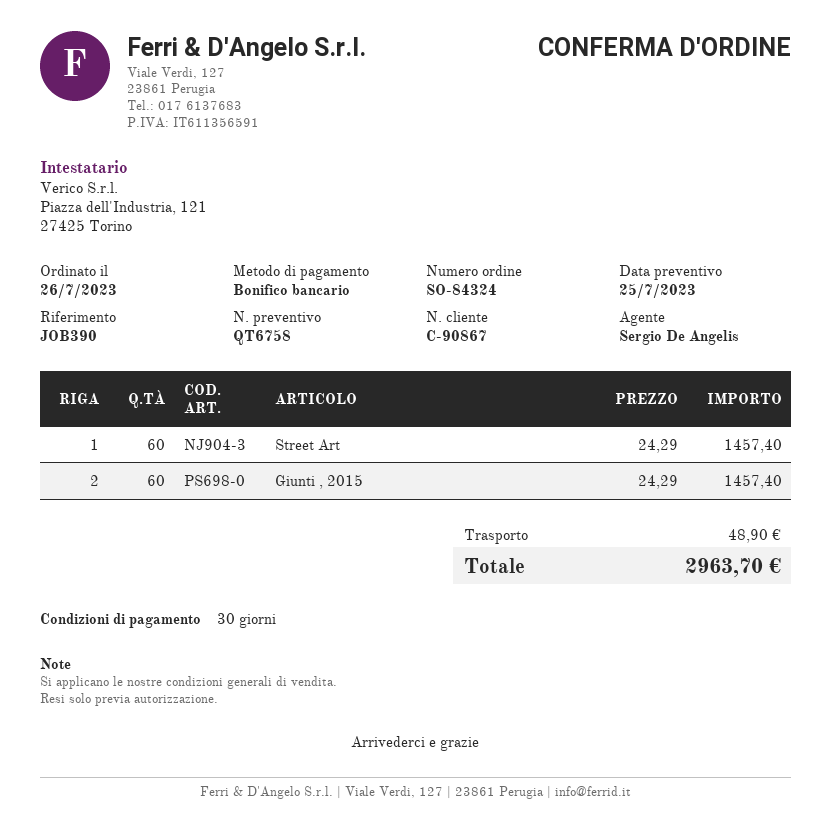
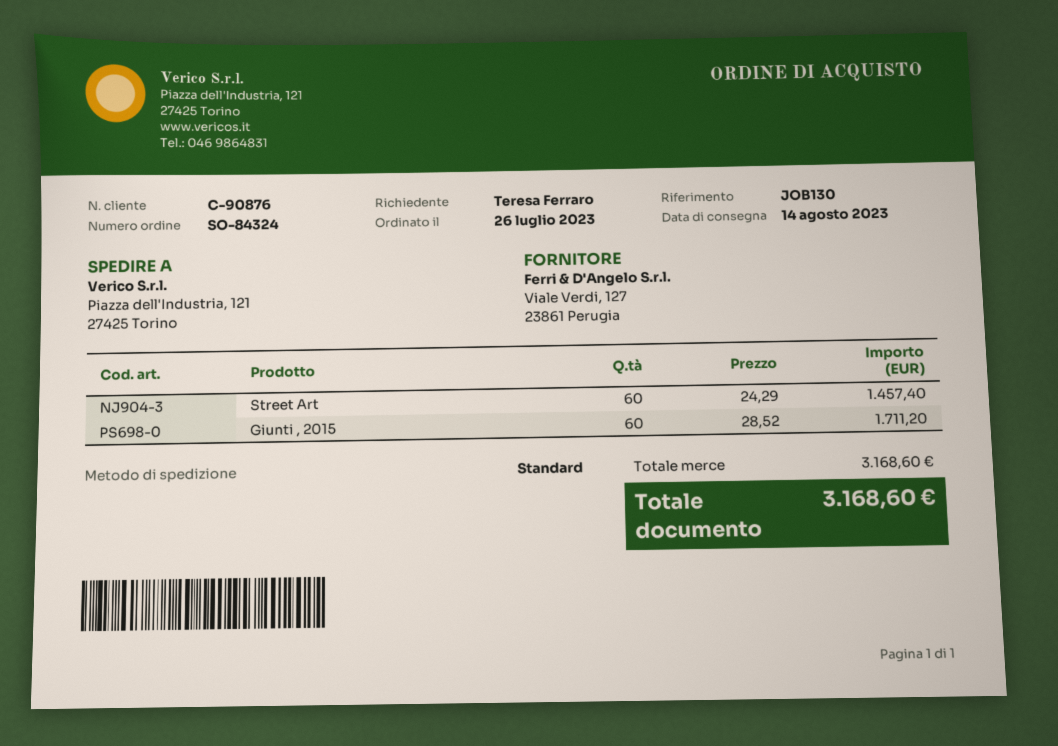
customer number: C-90867 -> C-90876
reference: JOB390 -> JOB130
Giunti , 2015: 60 x 24.29 = 1457.40 -> 60 x 28.52 = 1711.20
shipping: 48.90 -> none
total: 2963.70 -> 3168.60

